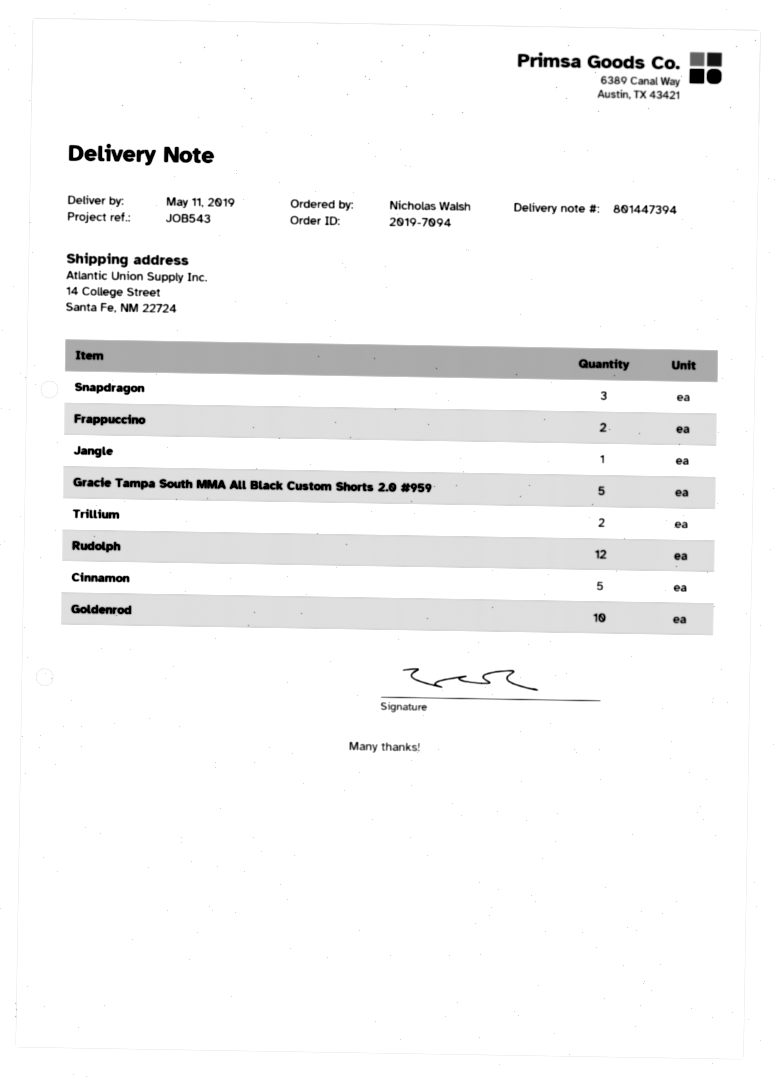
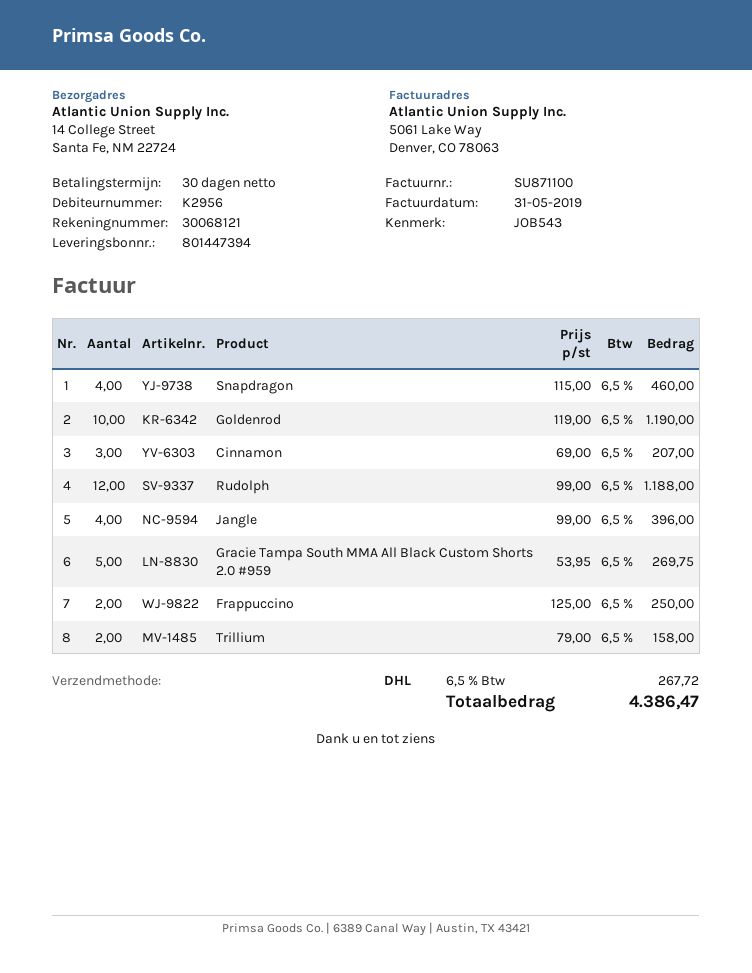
Snapdragon: 3 -> 4
Jangle: 1 -> 4
Cinnamon: 5 -> 3

